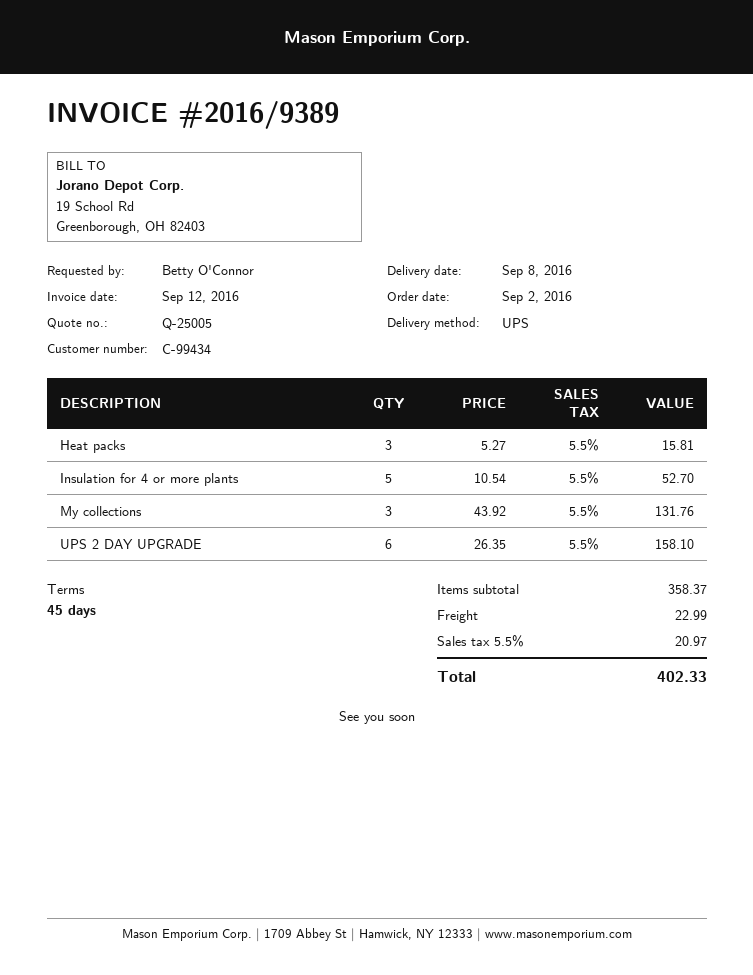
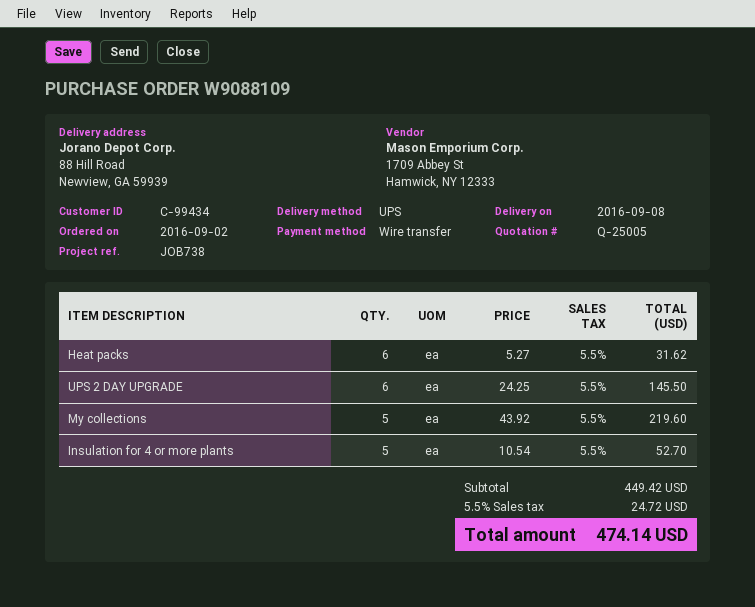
Heat packs: 3 x 5.27 = 15.81 -> 6 x 5.27 = 31.62
My collections: 3 x 43.92 = 131.76 -> 5 x 43.92 = 219.60
UPS 2 DAY UPGRADE: 6 x 26.35 = 158.10 -> 6 x 24.25 = 145.50
subtotal: 358.37 -> 449.42
shipping: 22.99 -> none
tax: 5.5% = 20.97 -> 5.5% = 24.72
total: 402.33 -> 474.14

